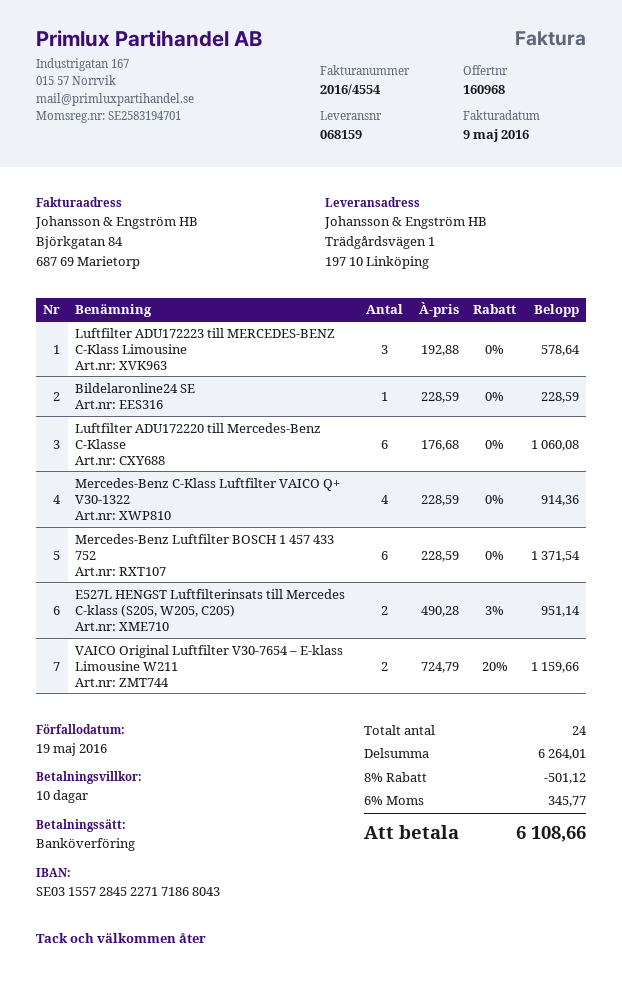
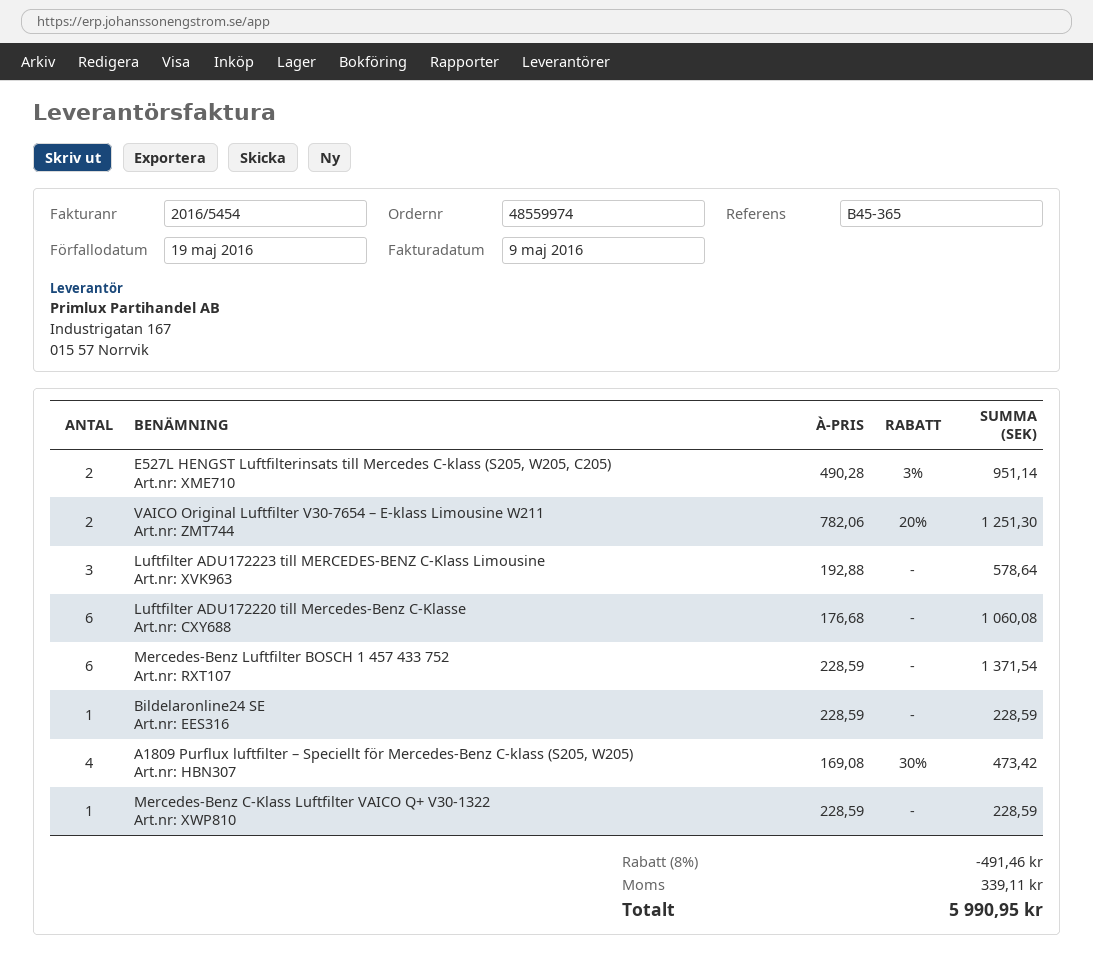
invoice number: 2016/4554 -> 2016/5454
Mercedes-Benz C-Klass Luftfilter VAICO Q+ V30-1322: 4 x 228.59 = 914.36 -> 1 x 228.59 = 228.59
VAICO Original Luftfilter V30-7654 – E‑klass Limousine W211: 2 x 724.79 - 20% = 1159.66 -> 2 x 782.06 - 20% = 1251.30
A1809 Purflux luftfilter – Speciellt för Mercedes‑Benz C‑klass (S205, W205): none -> 4 x 169.08 - 30% = 473.42
discount: 8% = 501.12 -> 8% = 491.46
tax: 345.77 -> 339.11
total: 6108.66 -> 5990.95

